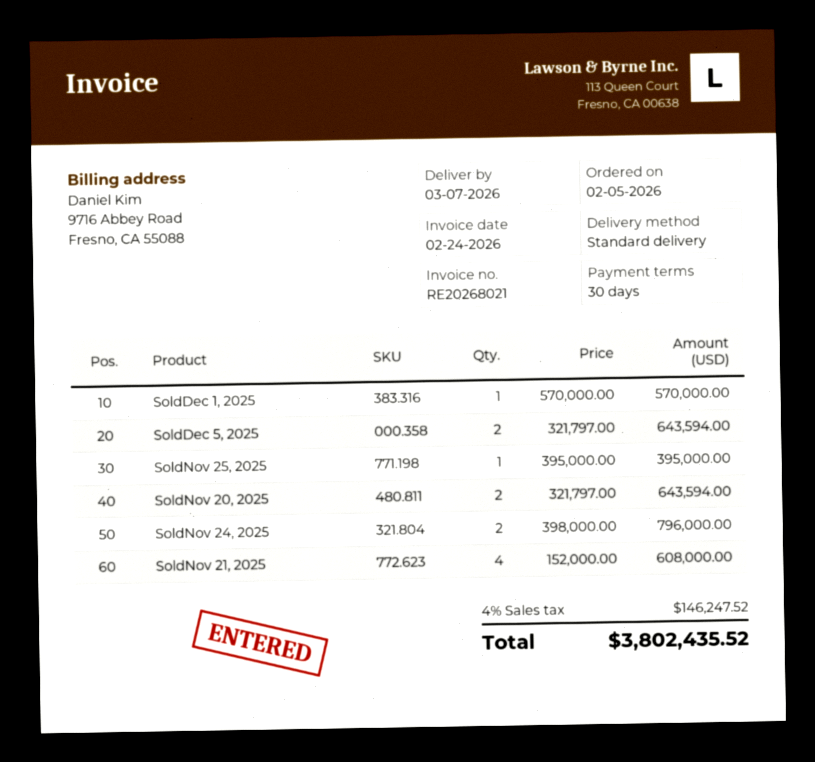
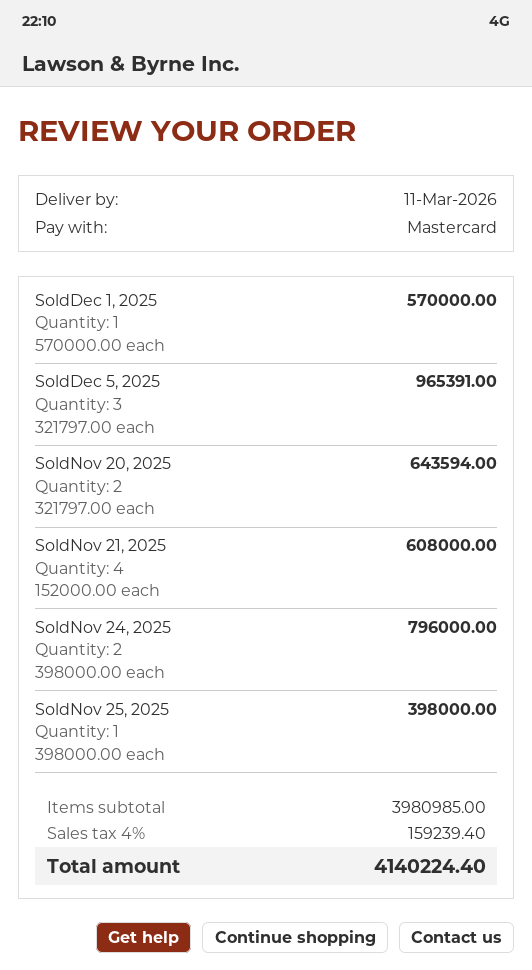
delivery date: 2026-03-07 -> 2026-03-11
SoldDec 5, 2025: 2 x 321797.00 = 643594.00 -> 3 x 321797.00 = 965391.00
SoldNov 25, 2025: 1 x 395000.00 = 395000.00 -> 1 x 398000.00 = 398000.00
tax: 4% = 146247.52 -> 4% = 159239.40
total: 3802435.52 -> 4140224.40

